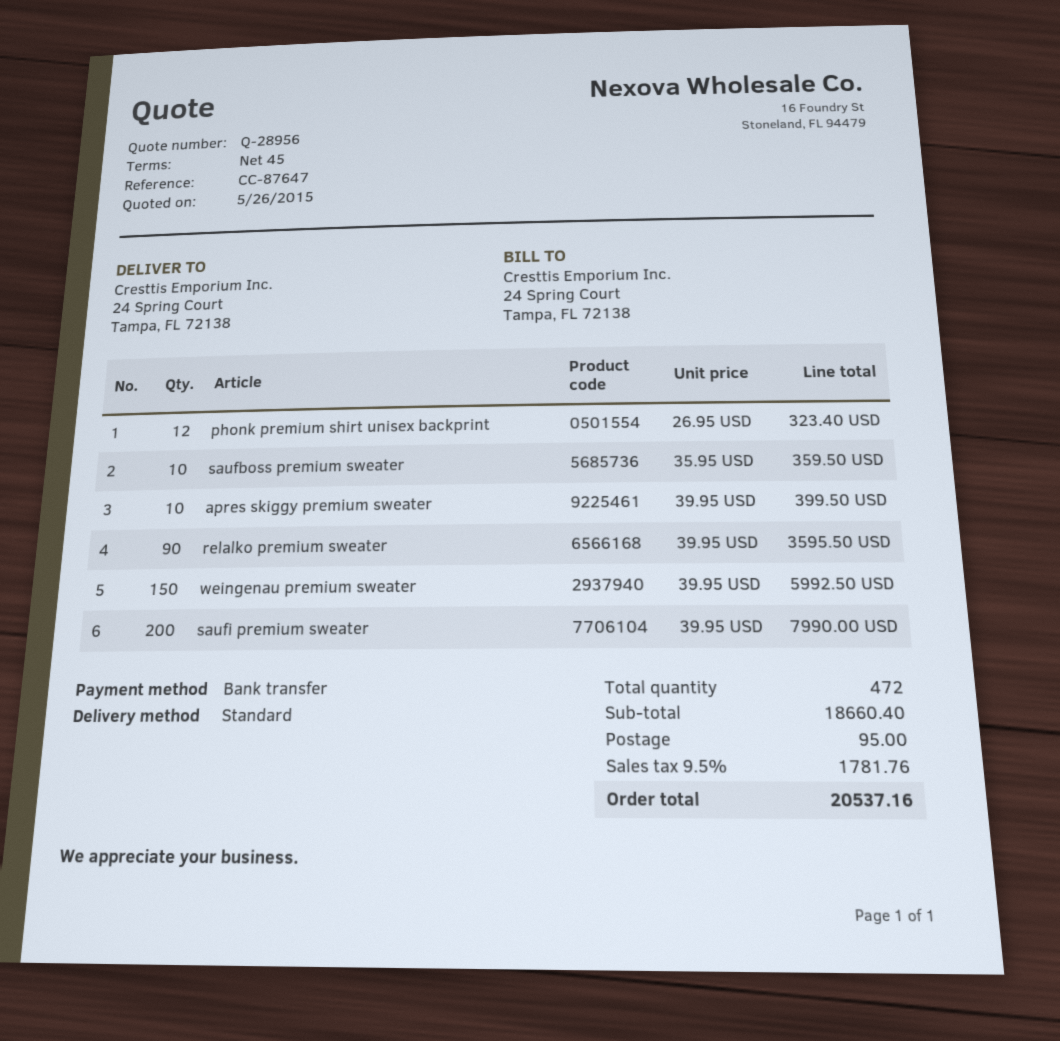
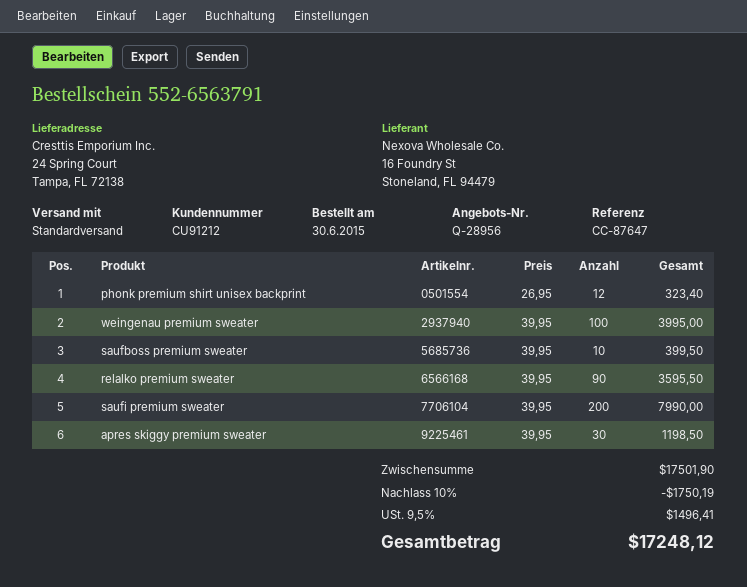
saufboss premium sweater: 10 x 35.95 = 359.50 -> 10 x 39.95 = 399.50
apres skiggy premium sweater: 10 x 39.95 = 399.50 -> 30 x 39.95 = 1198.50
weingenau premium sweater: 150 x 39.95 = 5992.50 -> 100 x 39.95 = 3995.00
subtotal: 18660.40 -> 17501.90
discount: none -> 10% = 1750.19
shipping: 95.00 -> none
tax: 9.5% = 1781.76 -> 9.5% = 1496.41
total: 20537.16 -> 17248.12

